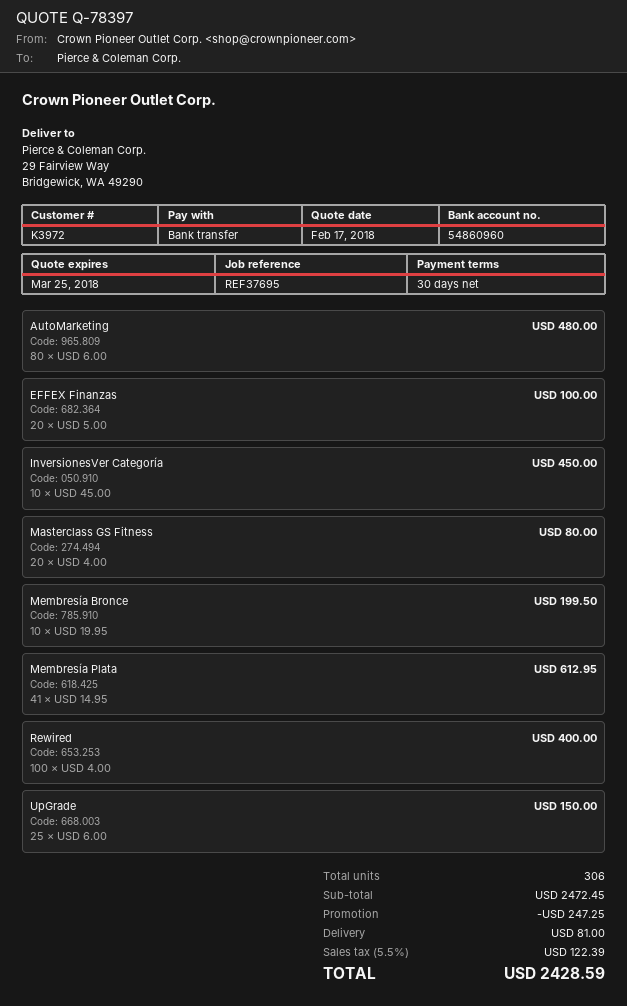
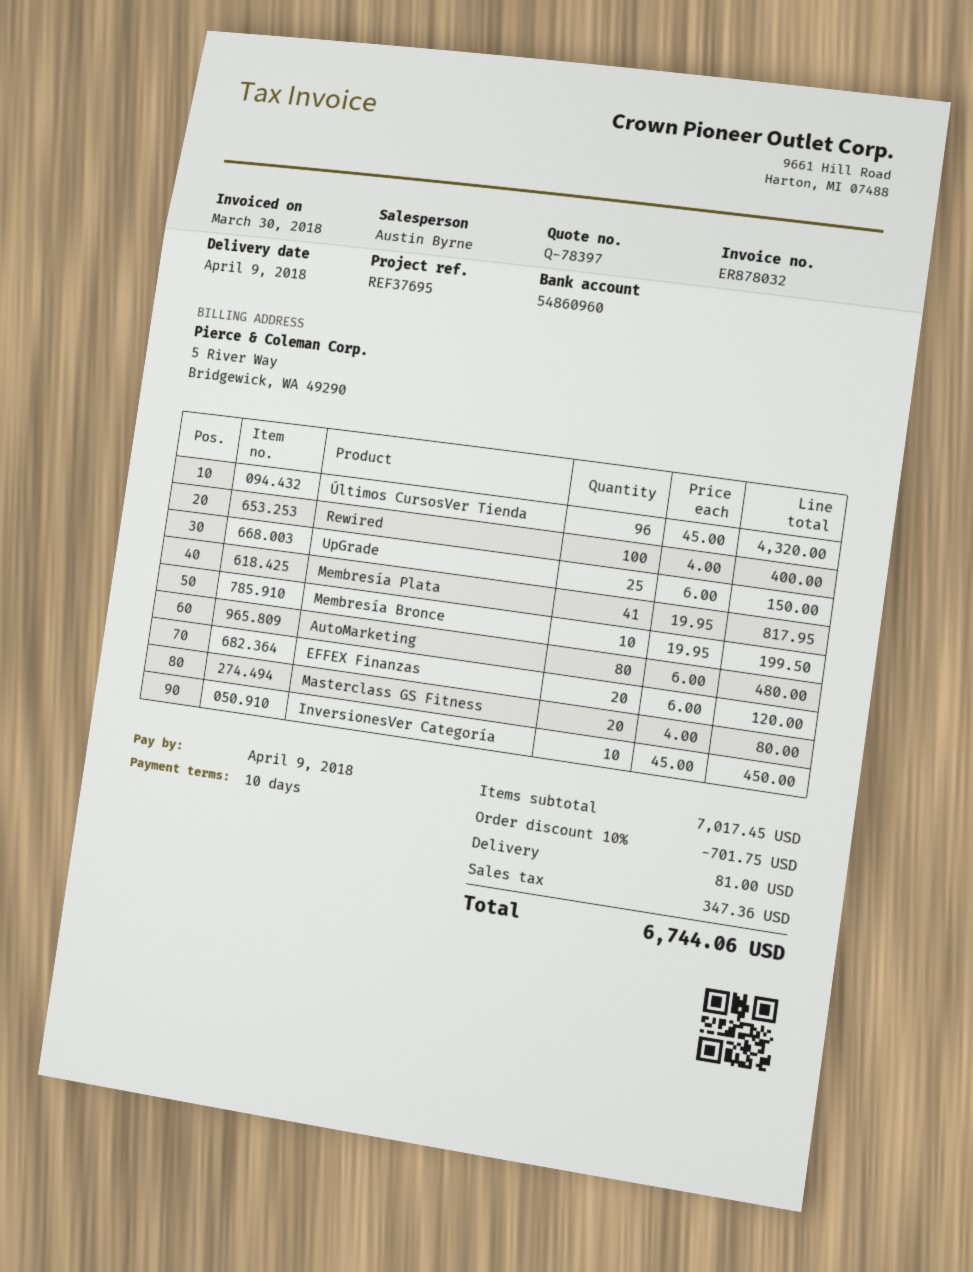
payment terms: 30 days -> 10 days
EFFEX Finanzas: 20 x 5.00 = 100.00 -> 20 x 6.00 = 120.00
Membresía Plata: 41 x 14.95 = 612.95 -> 41 x 19.95 = 817.95
Últimos CursosVer Tienda: none -> 96 x 45.00 = 4320.00
subtotal: 2472.45 -> 7017.45
discount: 247.25 -> 701.75
tax: 122.39 -> 347.36
total: 2428.59 -> 6744.06

